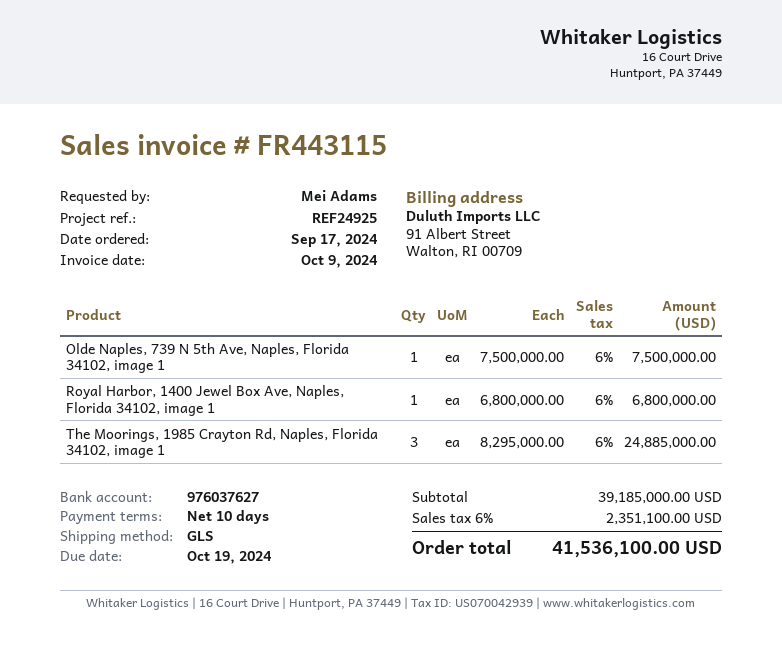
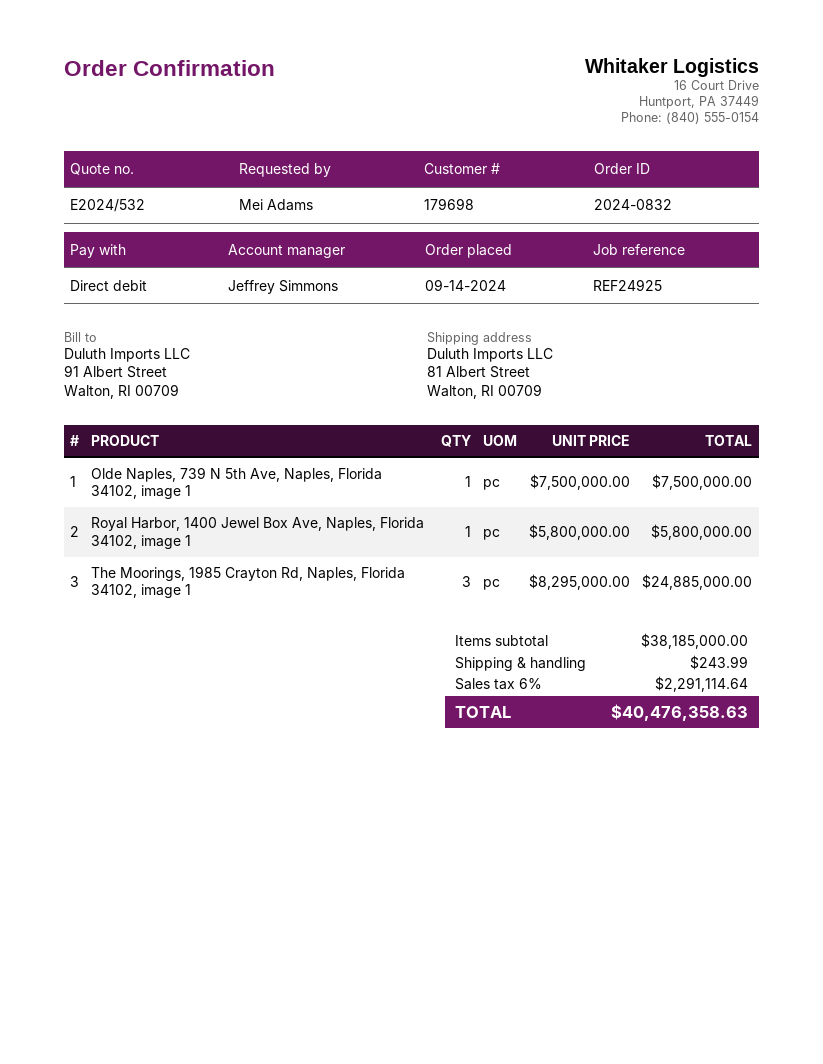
order date: 2024-09-17 -> 2024-09-14
Royal Harbor, 1400 Jewel Box Ave, Naples, Florida 34102, image 1: 1 x 6800000.00 = 6800000.00 -> 1 x 5800000.00 = 5800000.00
subtotal: 39185000.00 -> 38185000.00
shipping: none -> 243.99
tax: 6% = 2351100.00 -> 6% = 2291114.64
total: 41536100.00 -> 40476358.63

